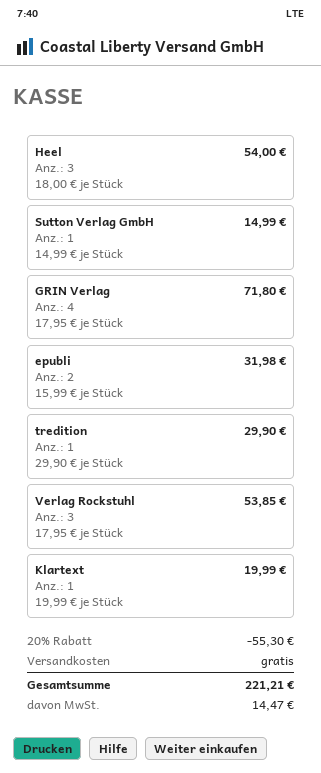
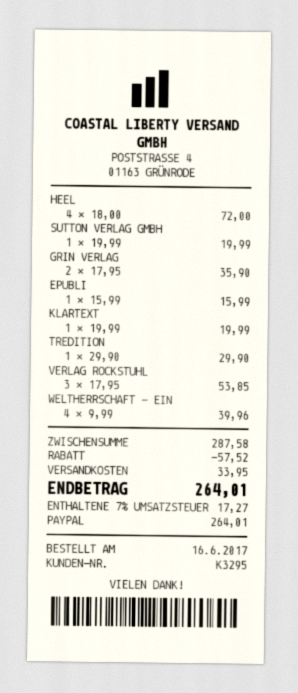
Heel: 3 x 18.00 = 54.00 -> 4 x 18.00 = 72.00
Sutton Verlag GmbH: 1 x 14.99 = 14.99 -> 1 x 19.99 = 19.99
GRIN Verlag: 4 x 17.95 = 71.80 -> 2 x 17.95 = 35.90
epubli: 2 x 15.99 = 31.98 -> 1 x 15.99 = 15.99
WELTHERRSCHAFT - EIN: none -> 4 x 9.99 = 39.96
discount: 55.30 -> 57.52
shipping: 0.00 -> 33.95
tax: 14.47 -> 17.27
total: 221.21 -> 264.01

